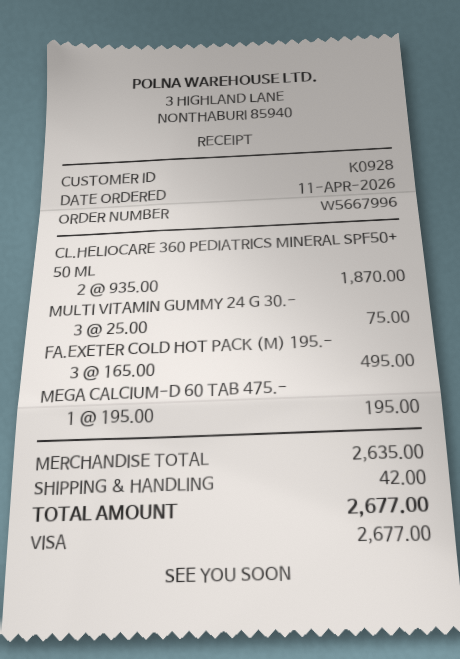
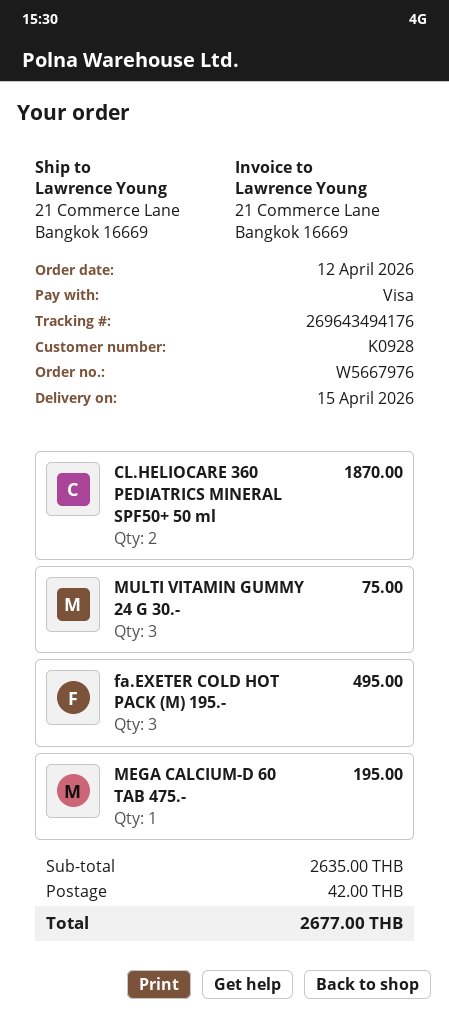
order number: W5667996 -> W5667976
order date: 2026-04-11 -> 2026-04-12

